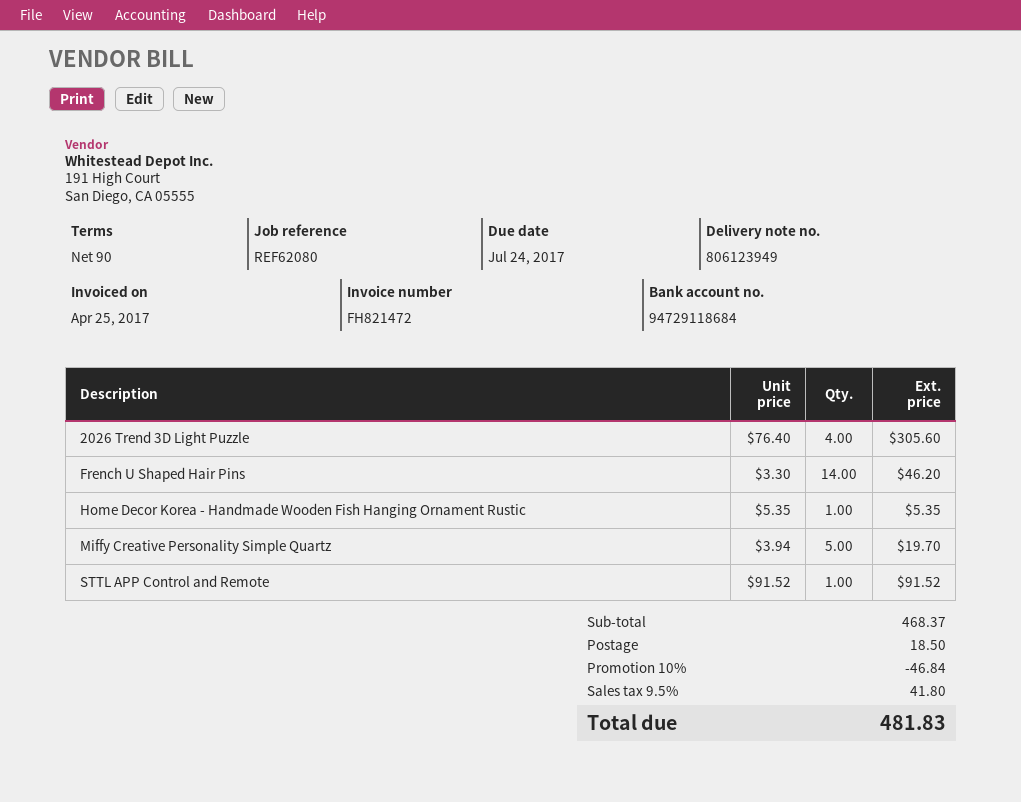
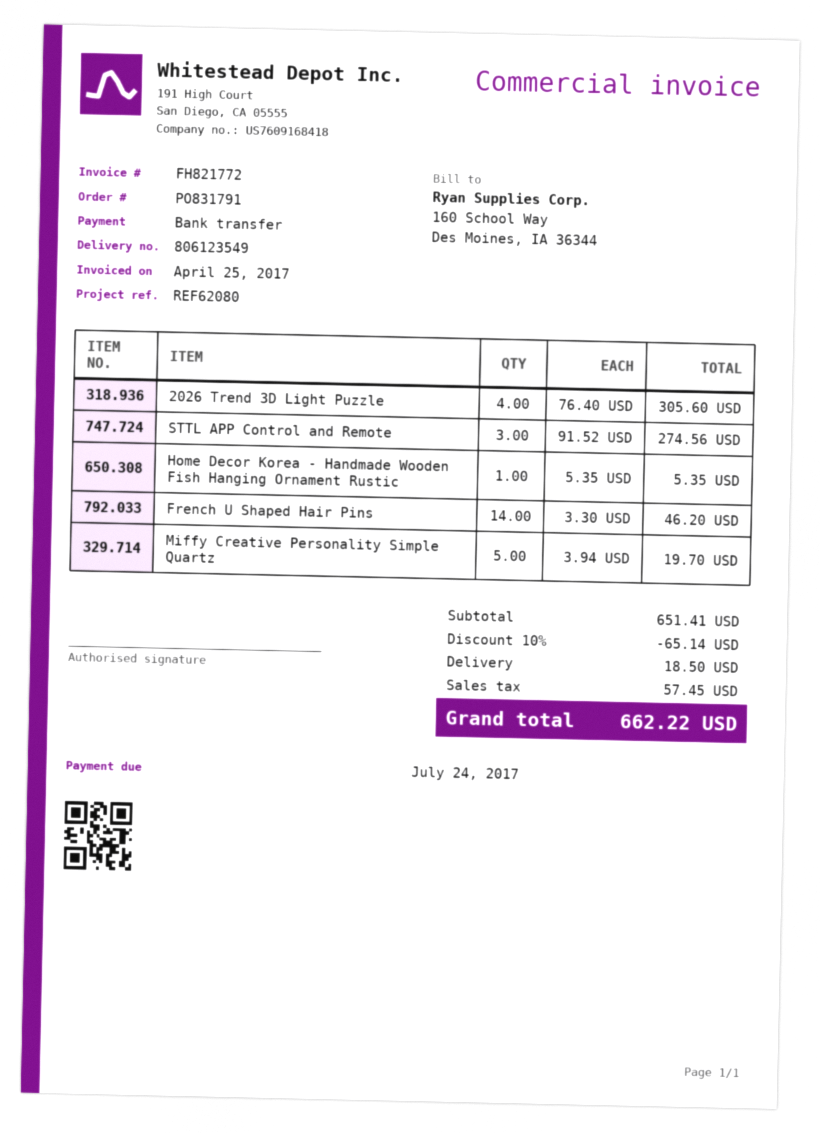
delivery note number: 806123949 -> 806123549
invoice number: FH821472 -> FH821772
STTL APP Control and Remote: 1 x 91.52 = 91.52 -> 3 x 91.52 = 274.56
subtotal: 468.37 -> 651.41
discount: 10% = 46.84 -> 10% = 65.14
tax: 41.80 -> 57.45
total: 481.83 -> 662.22

